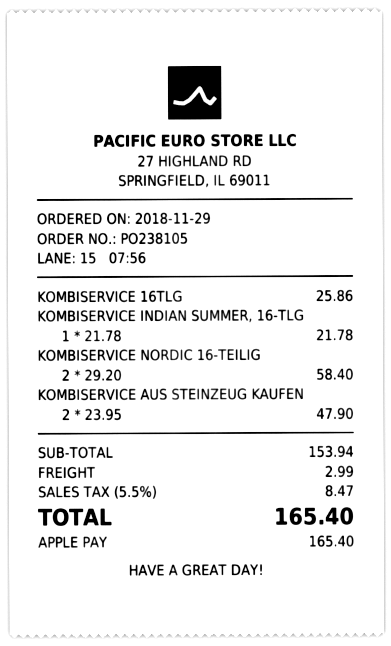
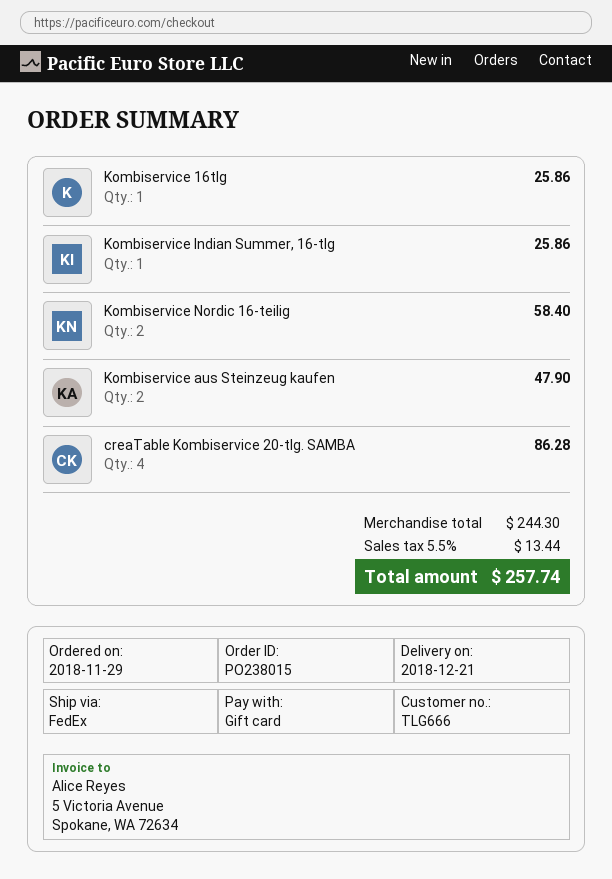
order number: PO238105 -> PO238015
payment method: Apple Pay -> gift card
KOMBISERVICE INDIAN SUMMER, 16-TLG: 1 for 21.78 -> 1 for 25.86
creaTable Kombiservice 20-tlg. SAMBA: none -> 4 for 86.28
subtotal: 153.94 -> 244.30
shipping: 2.99 -> none
tax: 5.5% = 8.47 -> 5.5% = 13.44
total: 165.40 -> 257.74

